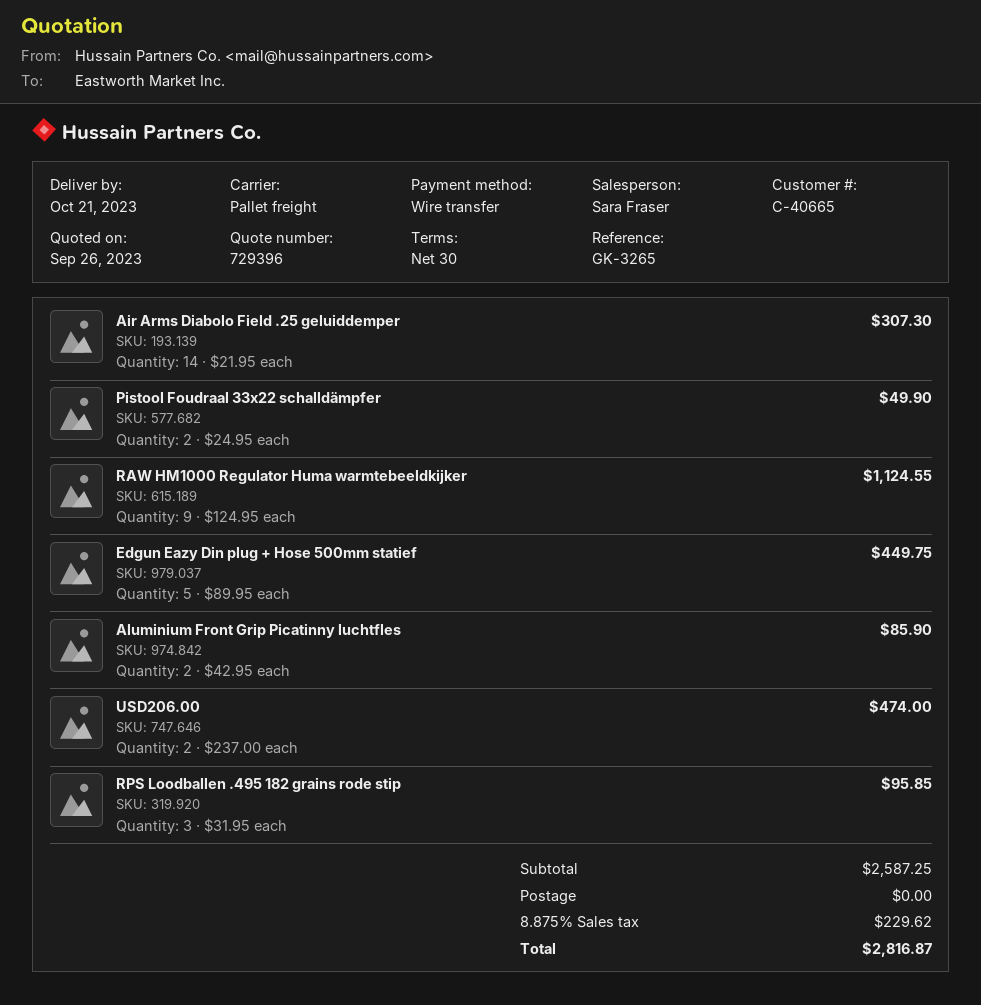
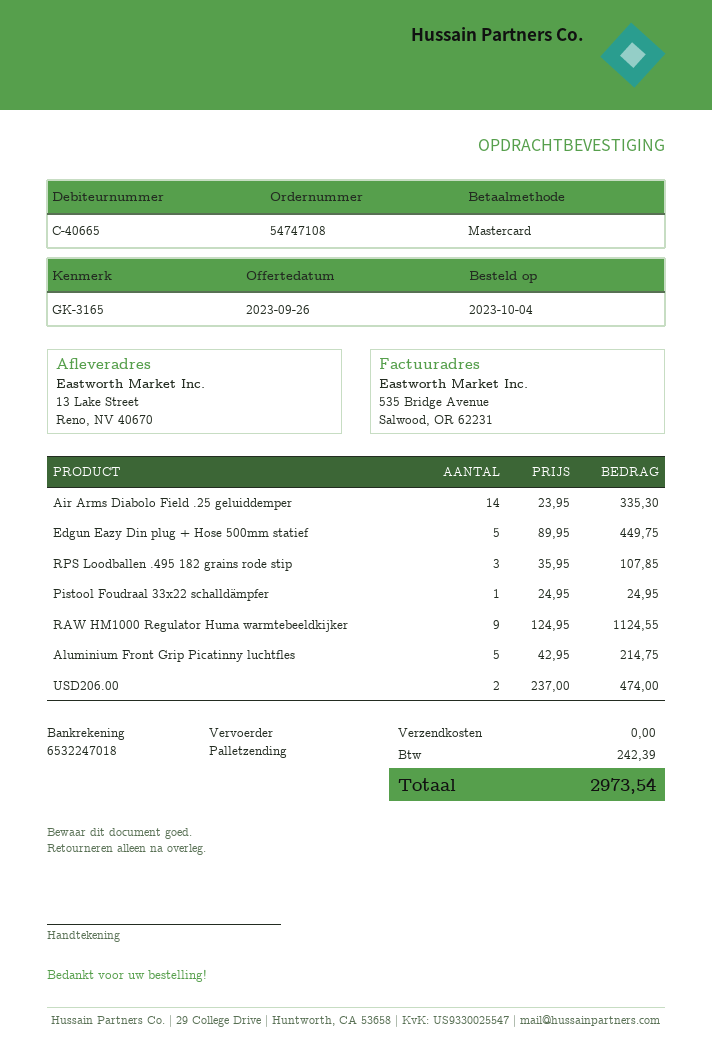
reference: GK-3265 -> GK-3165
payment method: bank transfer -> Mastercard
Air Arms Diabolo Field .25 geluiddemper: 14 x 21.95 = 307.30 -> 14 x 23.95 = 335.30
Pistool Foudraal 33x22 schalldämpfer: 2 x 24.95 = 49.90 -> 1 x 24.95 = 24.95
Aluminium Front Grip Picatinny luchtfles: 2 x 42.95 = 85.90 -> 5 x 42.95 = 214.75
RPS Loodballen .495 182 grains rode stip: 3 x 31.95 = 95.85 -> 3 x 35.95 = 107.85
tax: 229.62 -> 242.39
total: 2816.87 -> 2973.54

